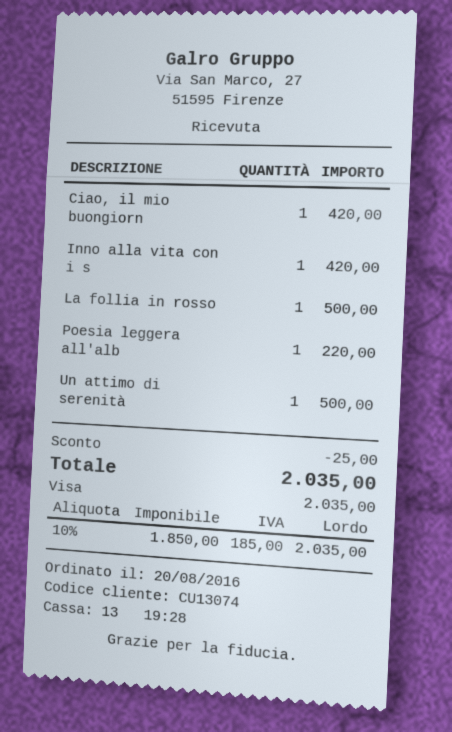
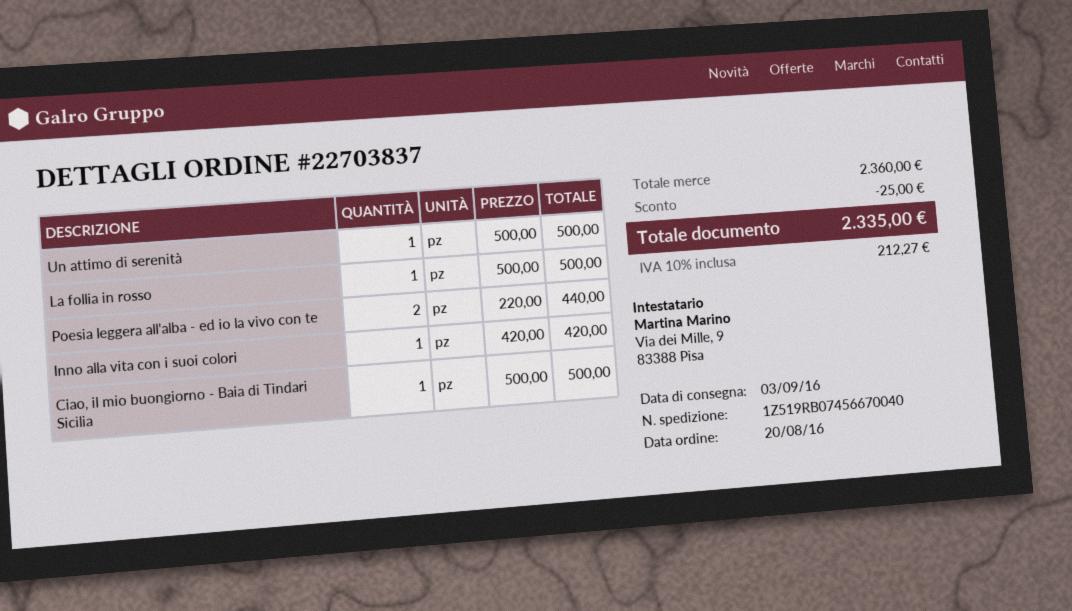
Ciao, il mio buongiorn: 1 for 420.00 -> 1 for 500.00
Poesia leggera all'alb: 1 for 220.00 -> 2 for 440.00
tax: 10% = 185.00 -> 10% = 212.27
total: 2035.00 -> 2335.00

